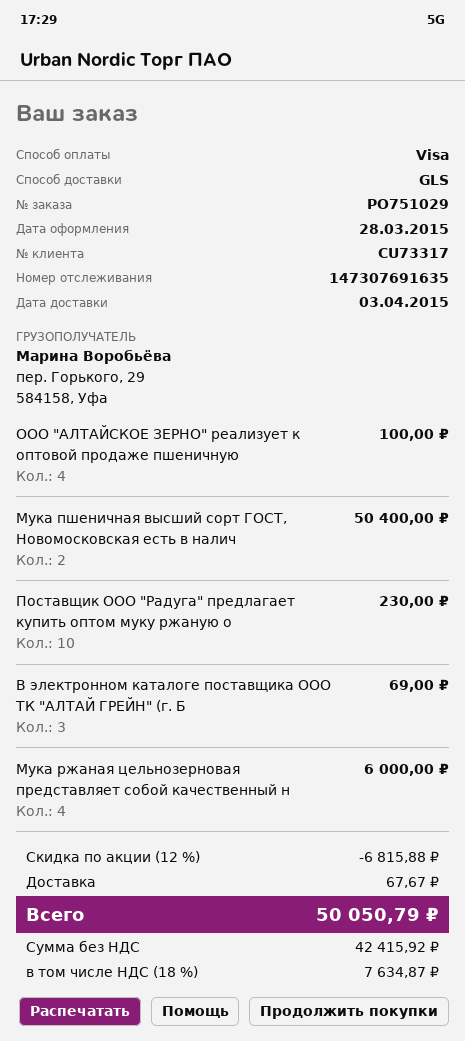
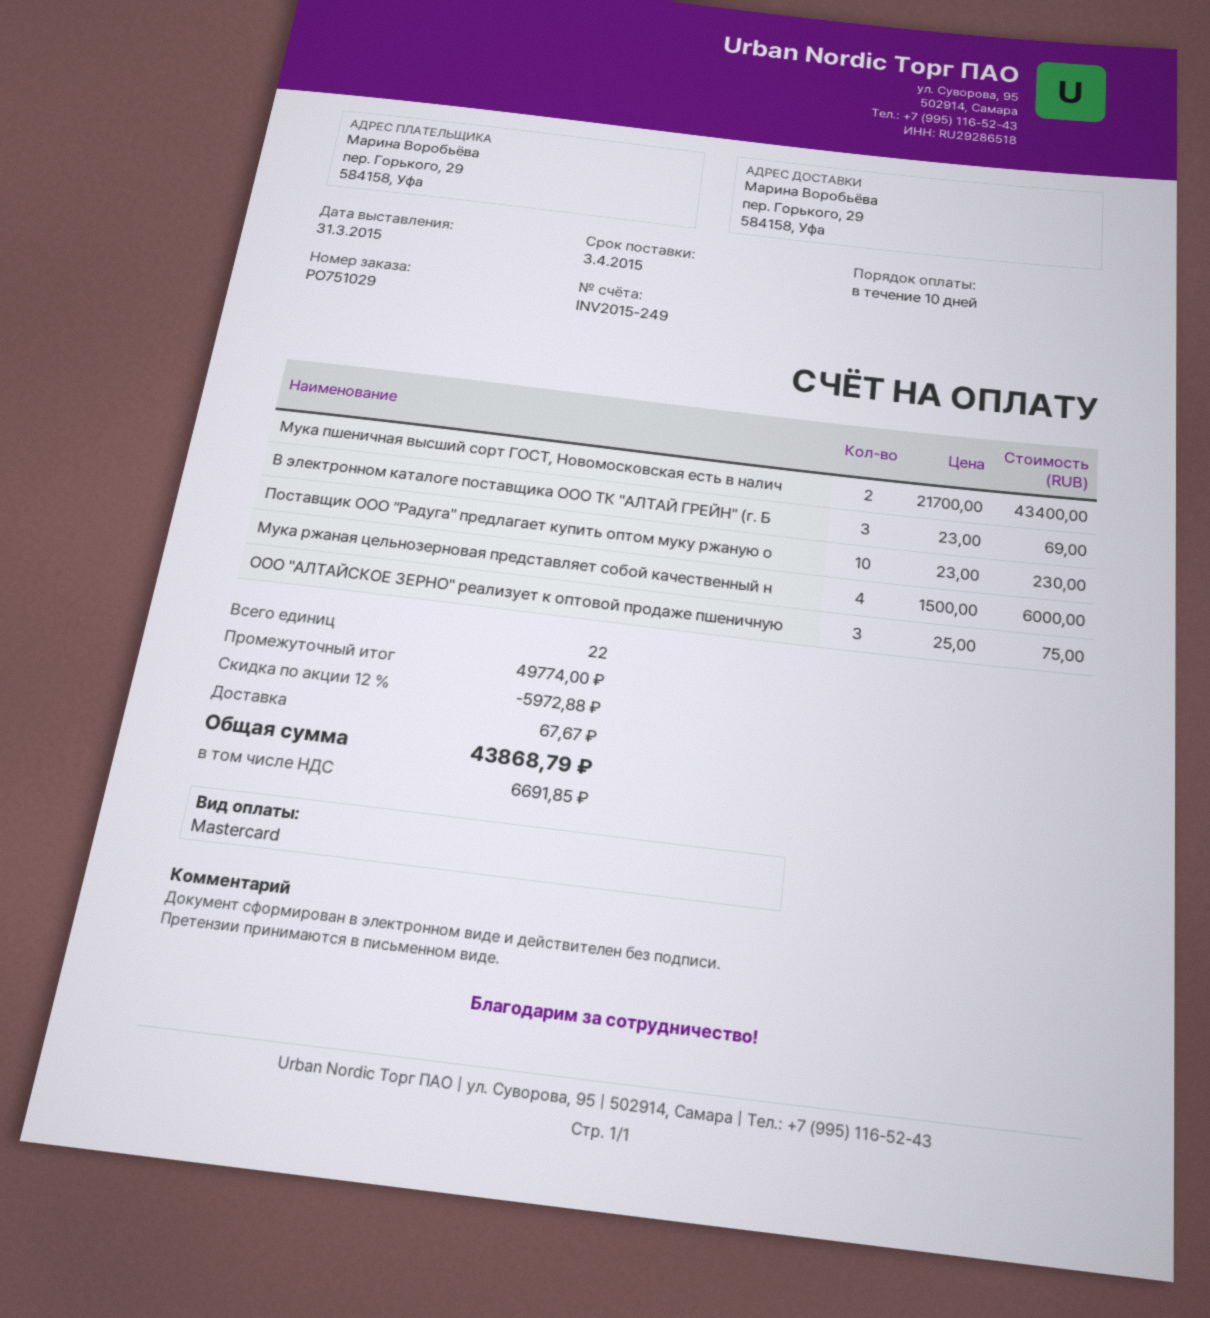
payment method: Visa -> Mastercard
ООО "АЛТАЙСКОЕ ЗЕРНО" реализует к оптовой продаже пшеничную: 4 for 100.00 -> 3 for 75.00
Мука пшеничная высший сорт ГОСТ, Новомосковская есть в налич: 2 for 50400.00 -> 2 for 43400.00
discount: 12% = 6815.88 -> 12% = 5972.88
tax: 7634.87 -> 6691.85
total: 50050.79 -> 43868.79

